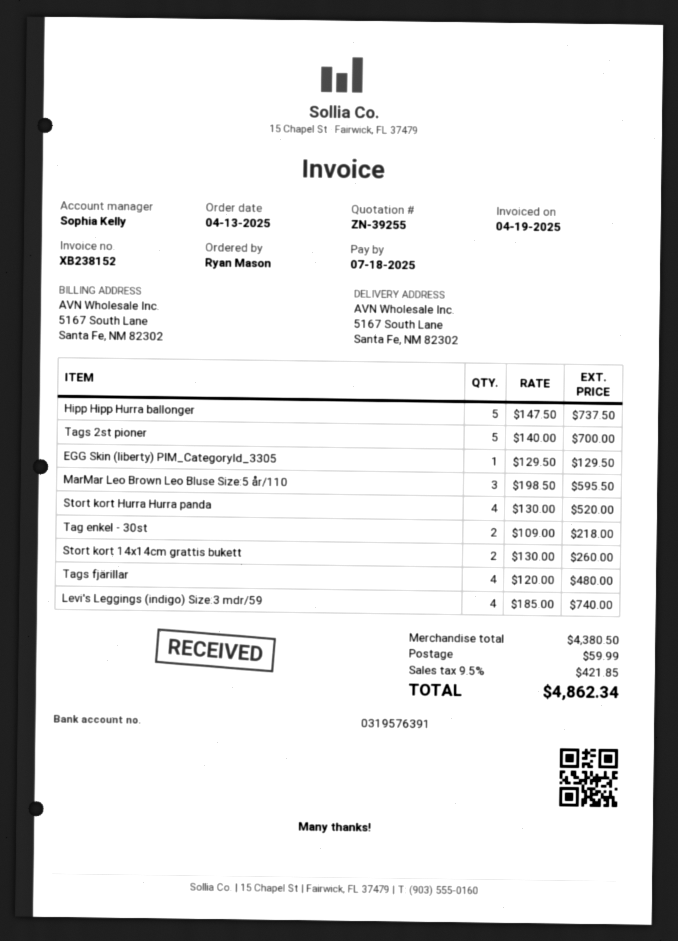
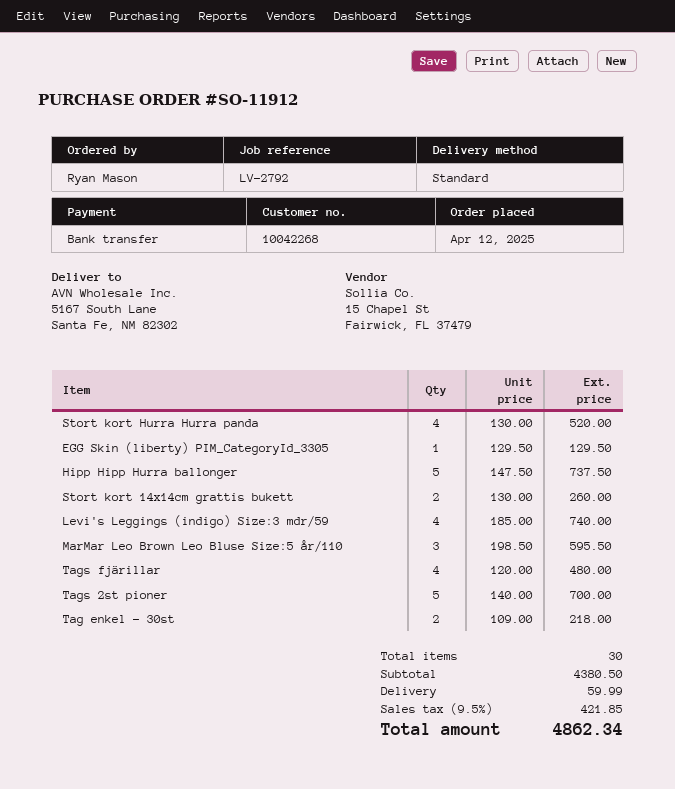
order date: 2025-04-13 -> 2025-04-12

